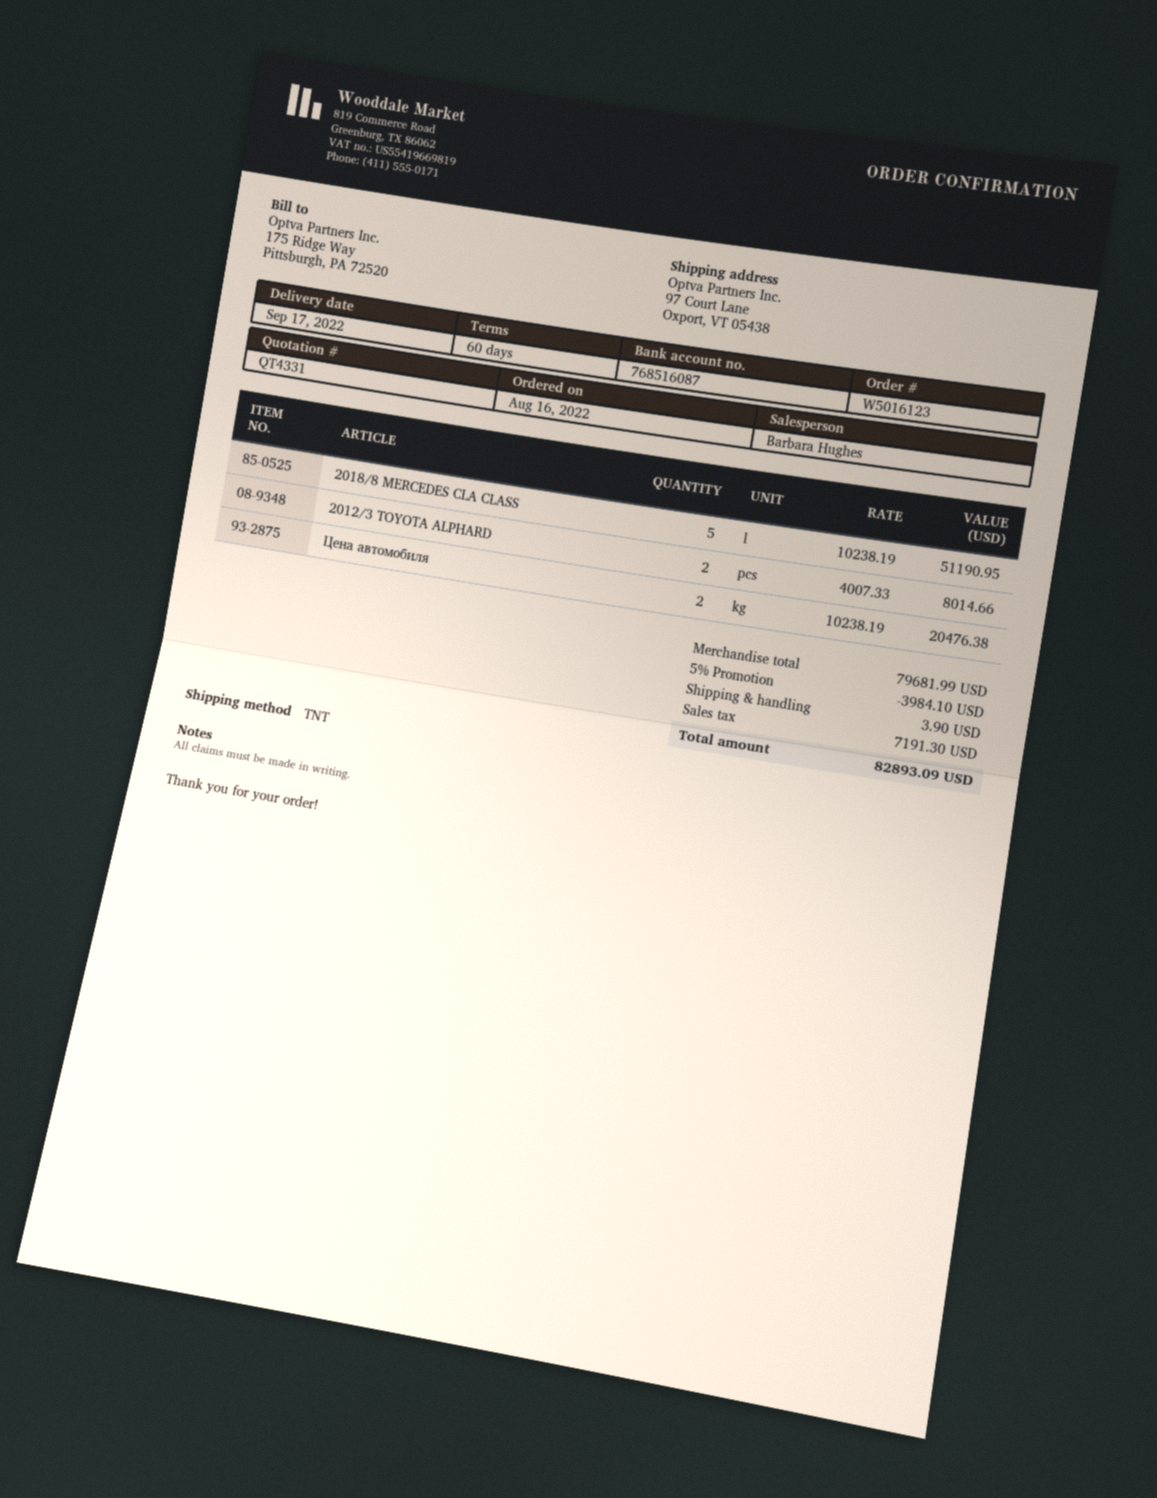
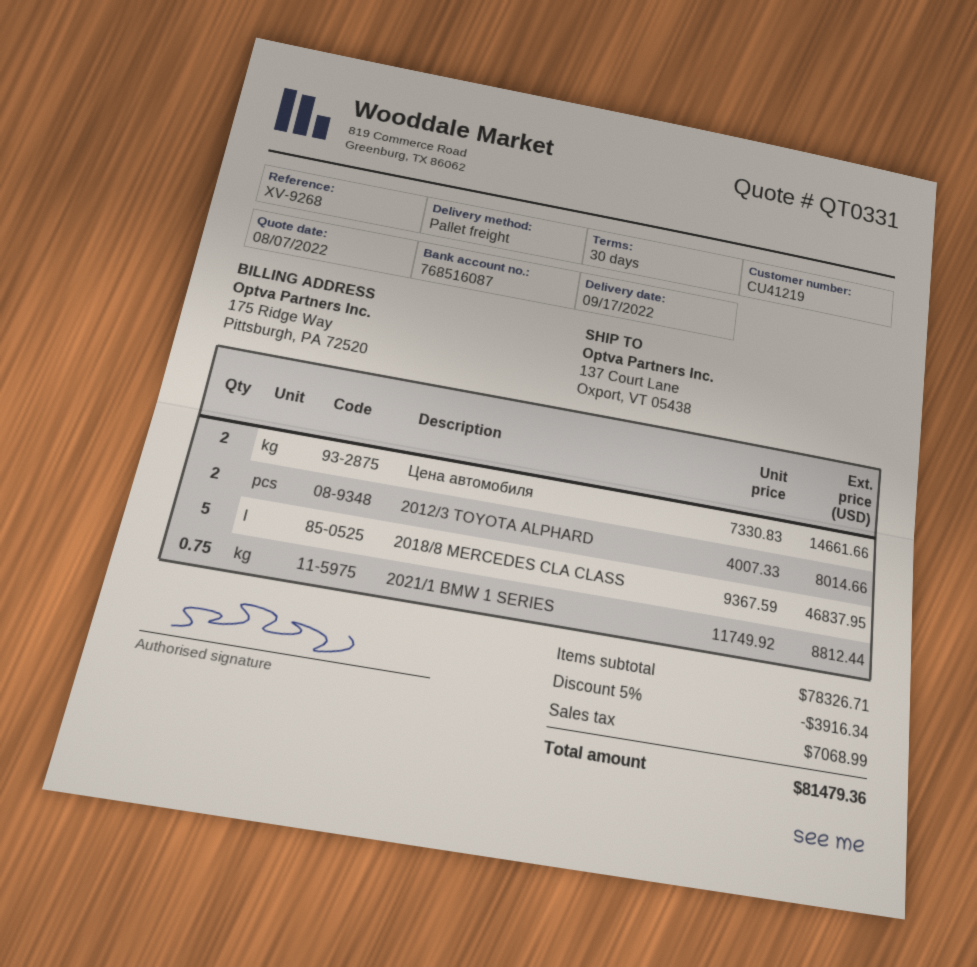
quote number: QT4331 -> QT0331
payment terms: 60 days -> 30 days
shipping method: TNT -> pallet freight
ship to: 97 Court Lane, Oxport, VT 05438 -> 137 Court Lane, Oxport, VT 05438
2018/8 MERCEDES CLA CLASS: 5 x 10238.19 = 51190.95 -> 5 x 9367.59 = 46837.95
Цена автомобиля: 2 x 10238.19 = 20476.38 -> 2 x 7330.83 = 14661.66
2021/1 BMW 1 SERIES: none -> 0.75 x 11749.92 = 8812.44
subtotal: 79681.99 -> 78326.71
discount: 5% = 3984.10 -> 5% = 3916.34
shipping: 3.90 -> none
tax: 7191.30 -> 7068.99
total: 82893.09 -> 81479.36

